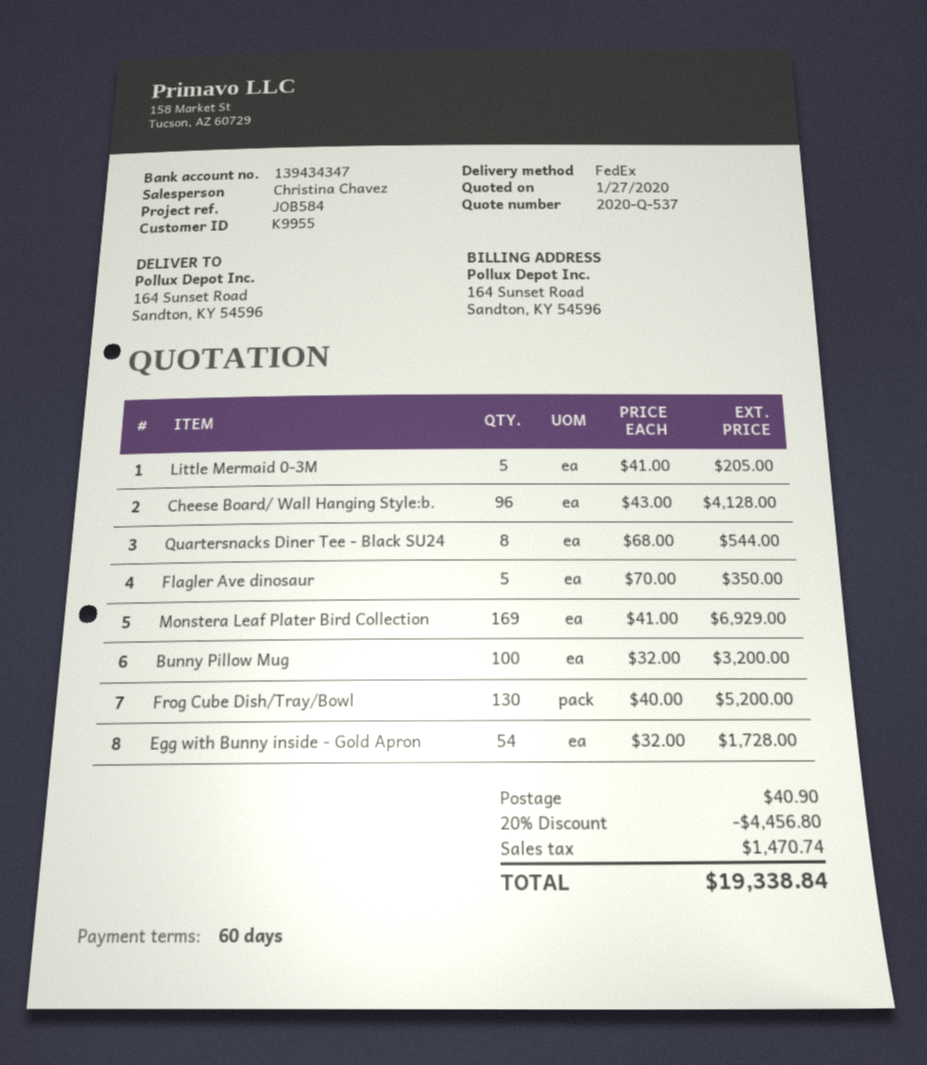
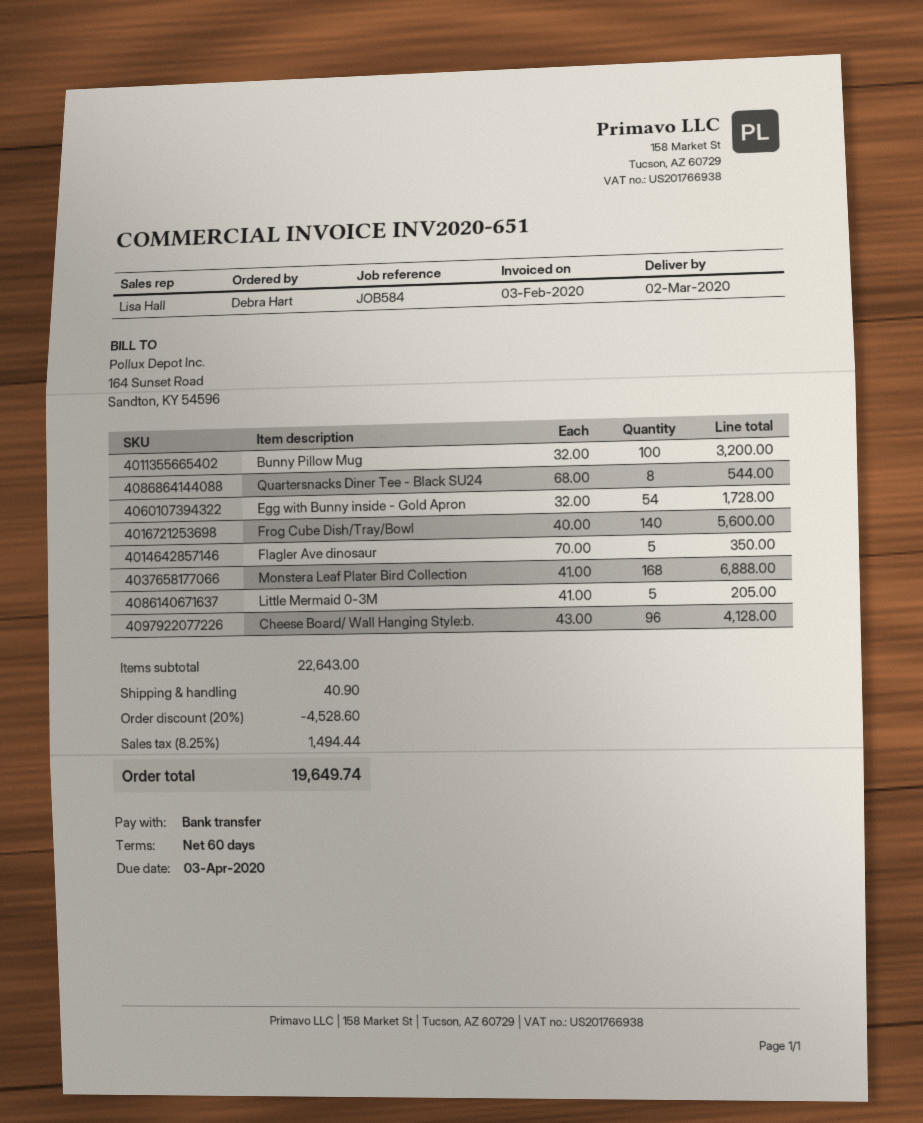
sales rep: Christina Chavez -> Lisa Hall
Monstera Leaf Plater Bird Collection: 169 x 41.00 = 6929.00 -> 168 x 41.00 = 6888.00
Frog Cube Dish/Tray/Bowl: 130 x 40.00 = 5200.00 -> 140 x 40.00 = 5600.00
discount: 20% = 4456.80 -> 20% = 4528.60
tax: 1470.74 -> 1494.44
total: 19338.84 -> 19649.74

